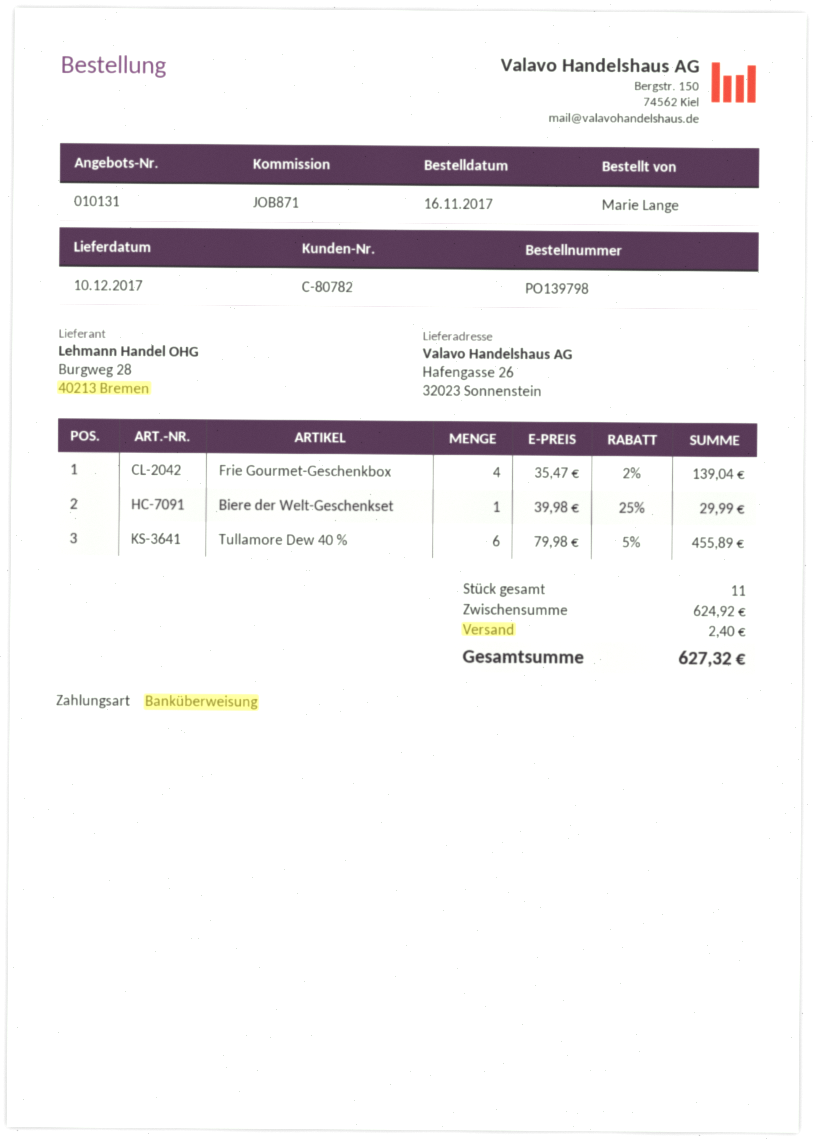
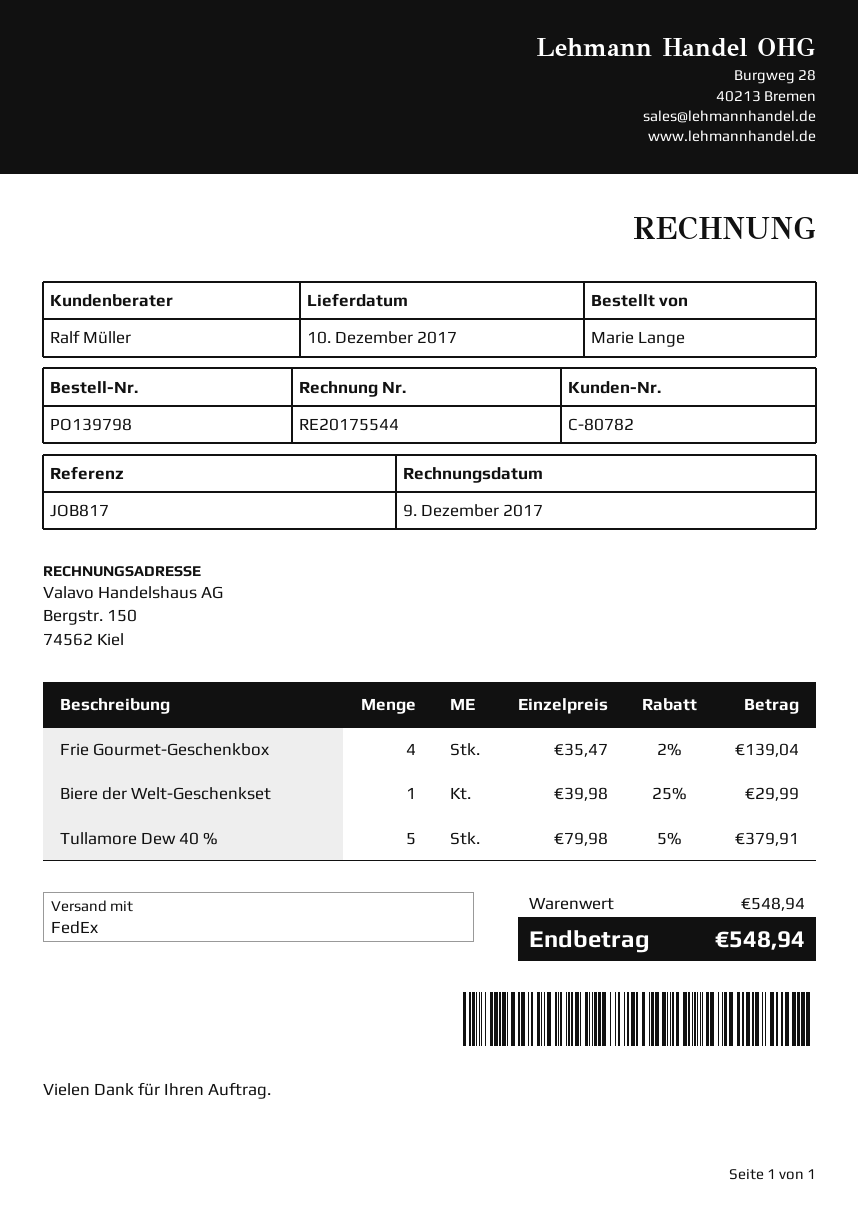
reference: JOB871 -> JOB817
Tullamore Dew 40 %: 6 x 79.98 - 5% = 455.89 -> 5 x 79.98 - 5% = 379.91
subtotal: 624.92 -> 548.94
shipping: 2.40 -> none
total: 627.32 -> 548.94

